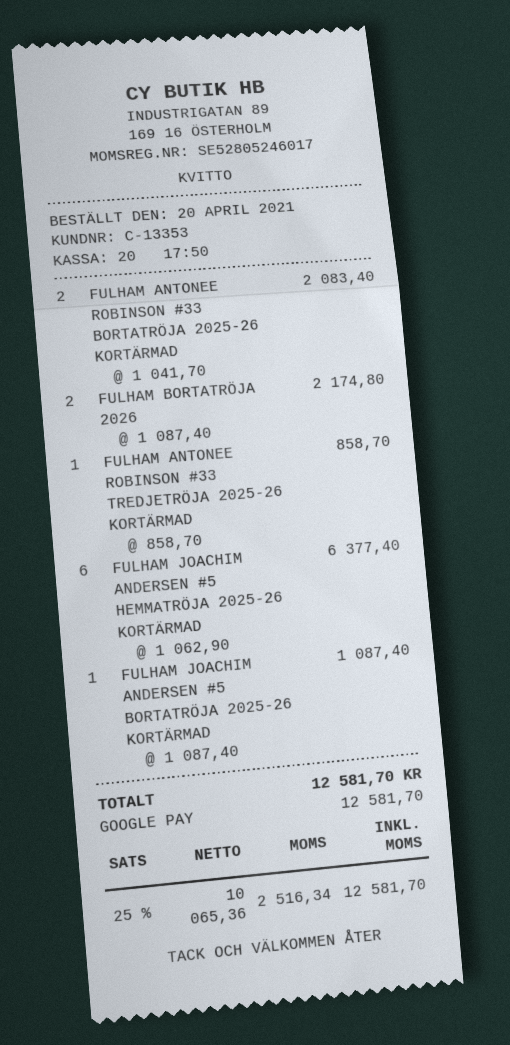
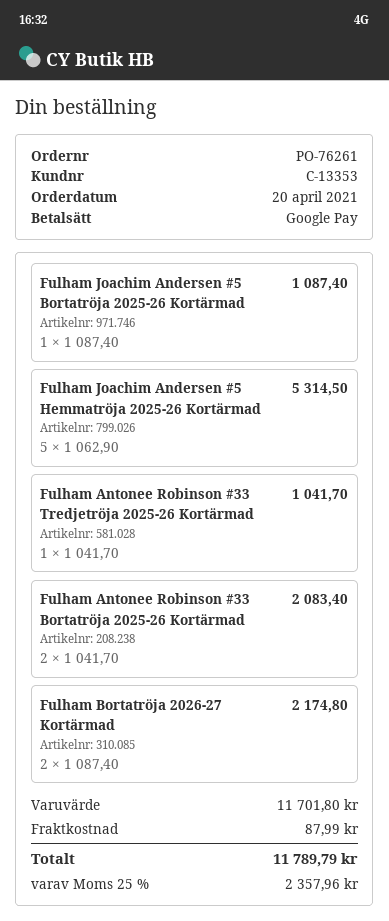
FULHAM ANTONEE ROBINSON #33 TREDJETRÖJA 2025-26 KORTÄRMAD: 1 x 858.70 = 858.70 -> 1 x 1041.70 = 1041.70
FULHAM JOACHIM ANDERSEN #5 HEMMATRÖJA 2025-26 KORTÄRMAD: 6 x 1062.90 = 6377.40 -> 5 x 1062.90 = 5314.50
shipping: none -> 87.99
tax: 25% = 2516.34 -> 25% = 2357.96
total: 12581.70 -> 11789.79

